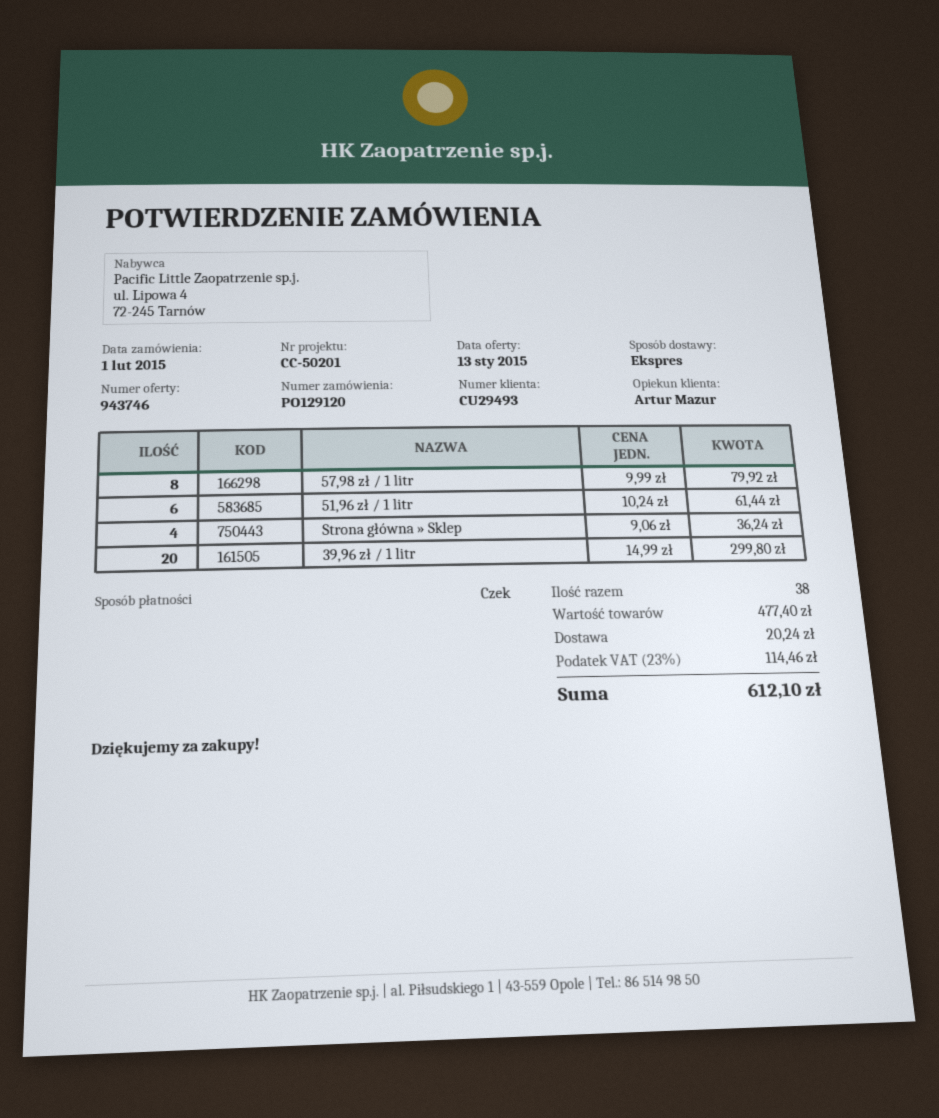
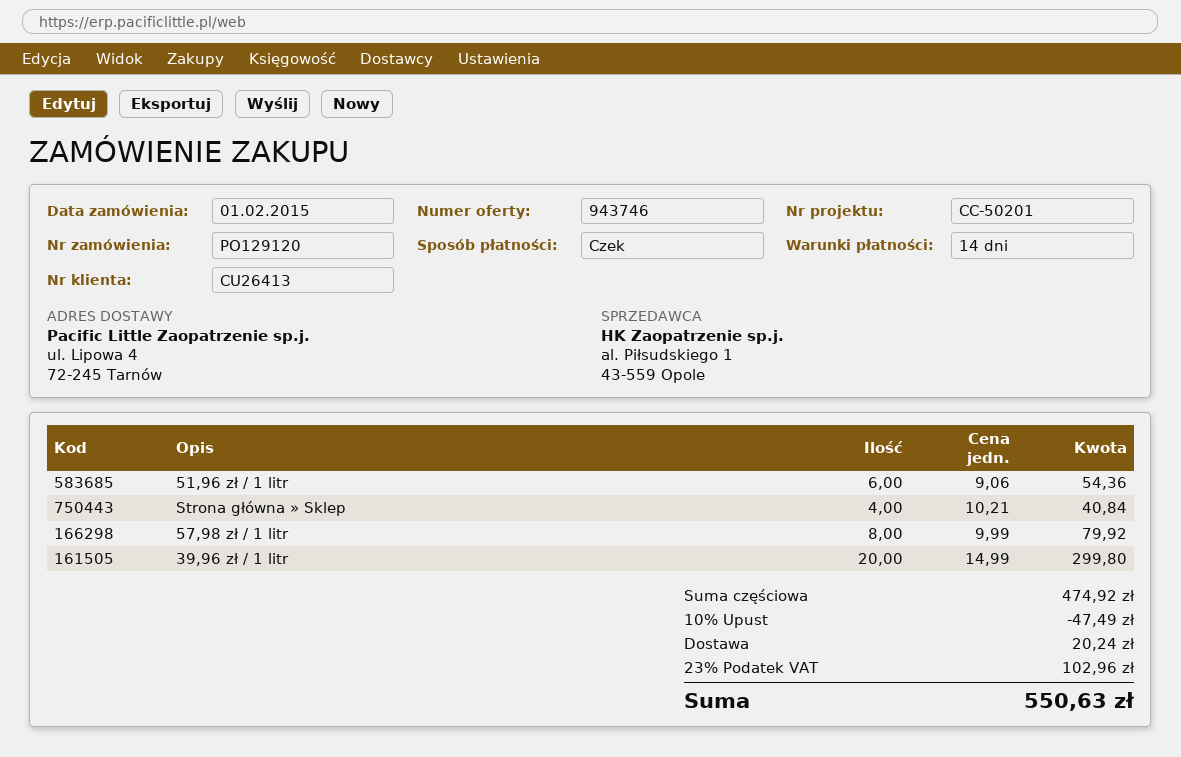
customer number: CU29493 -> CU26413
51,96 zł / 1 litr: 6 x 10.24 = 61.44 -> 6 x 9.06 = 54.36
Strona główna » Sklep: 4 x 9.06 = 36.24 -> 4 x 10.21 = 40.84
subtotal: 477.40 -> 474.92
discount: none -> 10% = 47.49
tax: 23% = 114.46 -> 23% = 102.96
total: 612.10 -> 550.63

